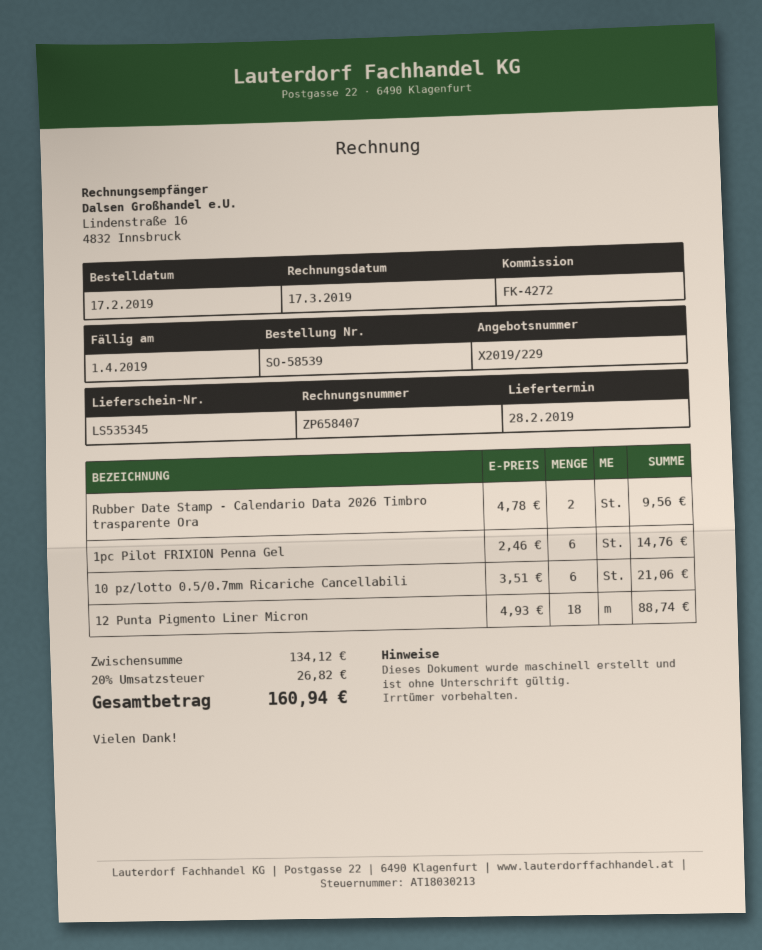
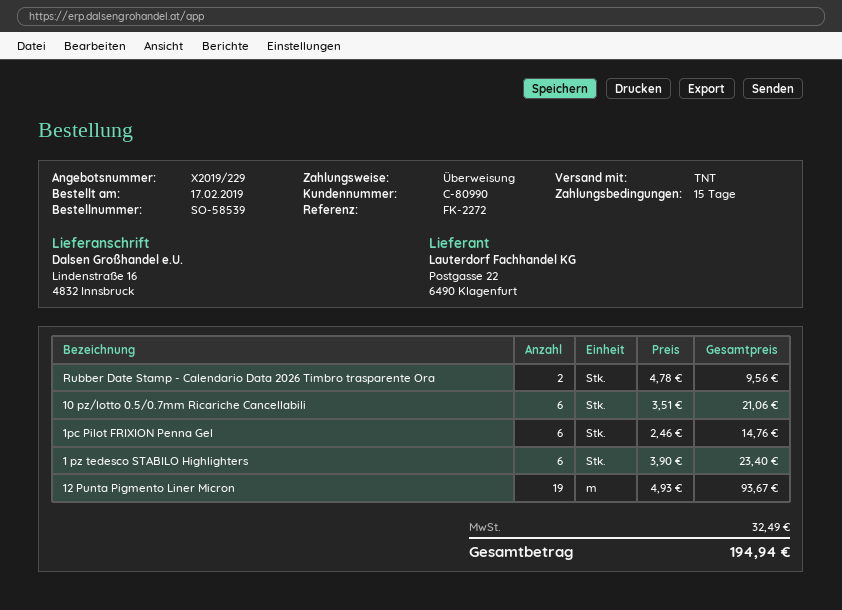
reference: FK-4272 -> FK-2272
12 Punta Pigmento Liner Micron: 18 x 4.93 = 88.74 -> 19 x 4.93 = 93.67
1 pz tedesco STABILO Highlighters: none -> 6 x 3.90 = 23.40
tax: 26.82 -> 32.49
total: 160.94 -> 194.94

